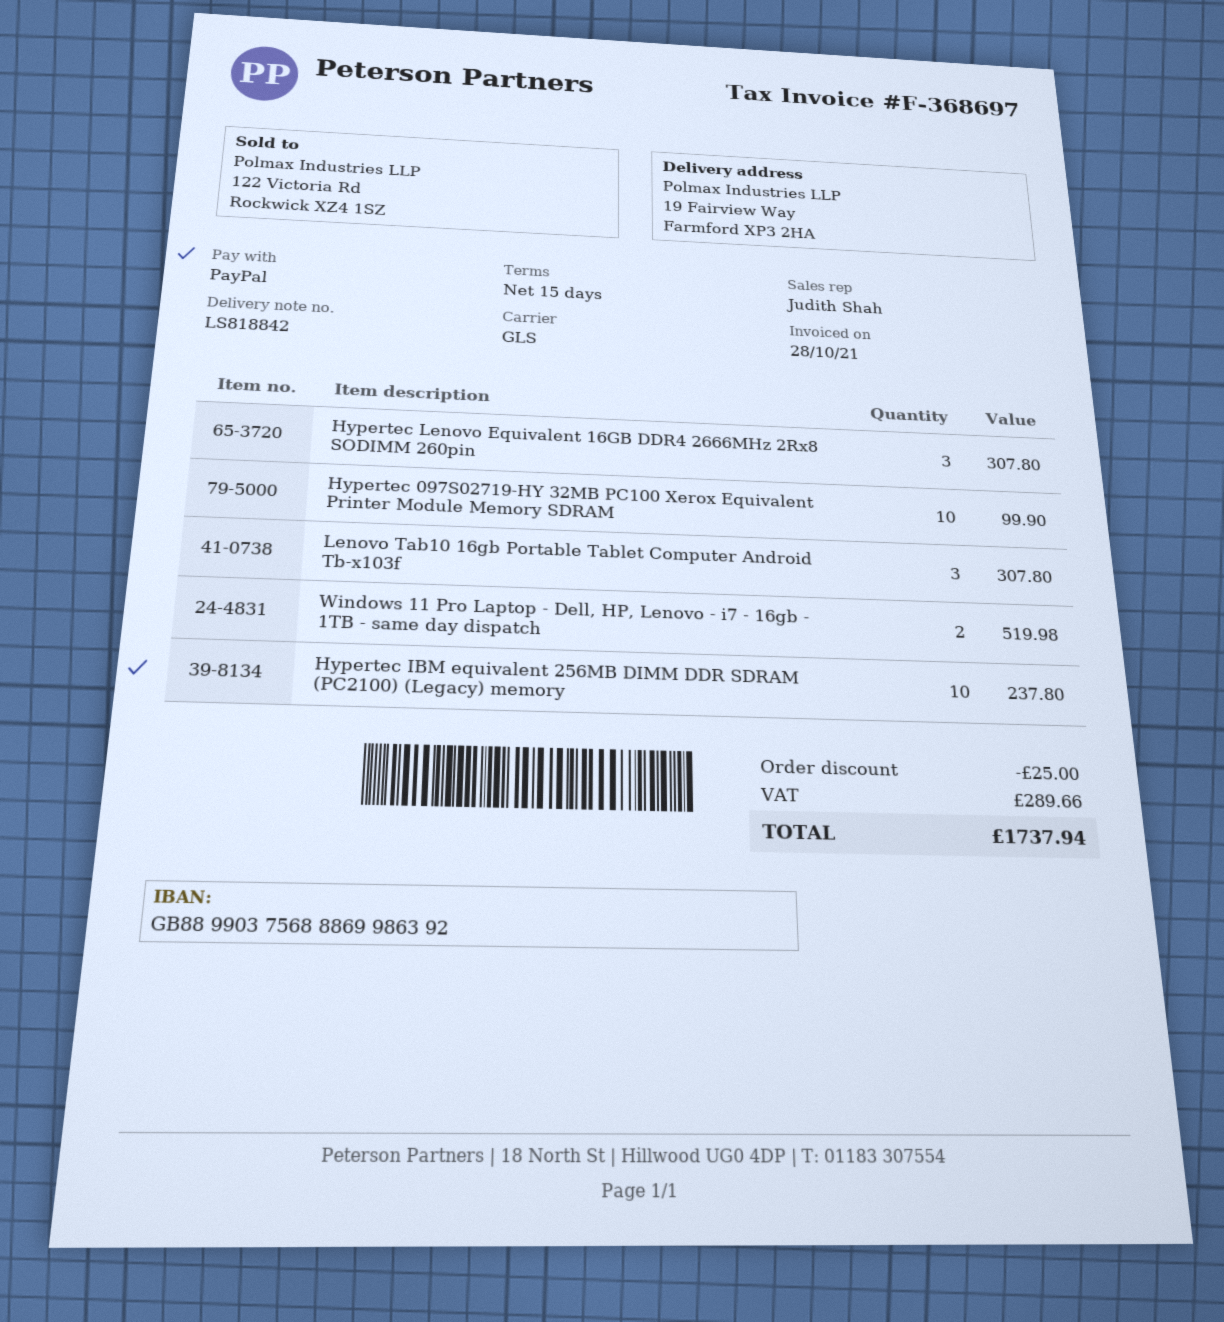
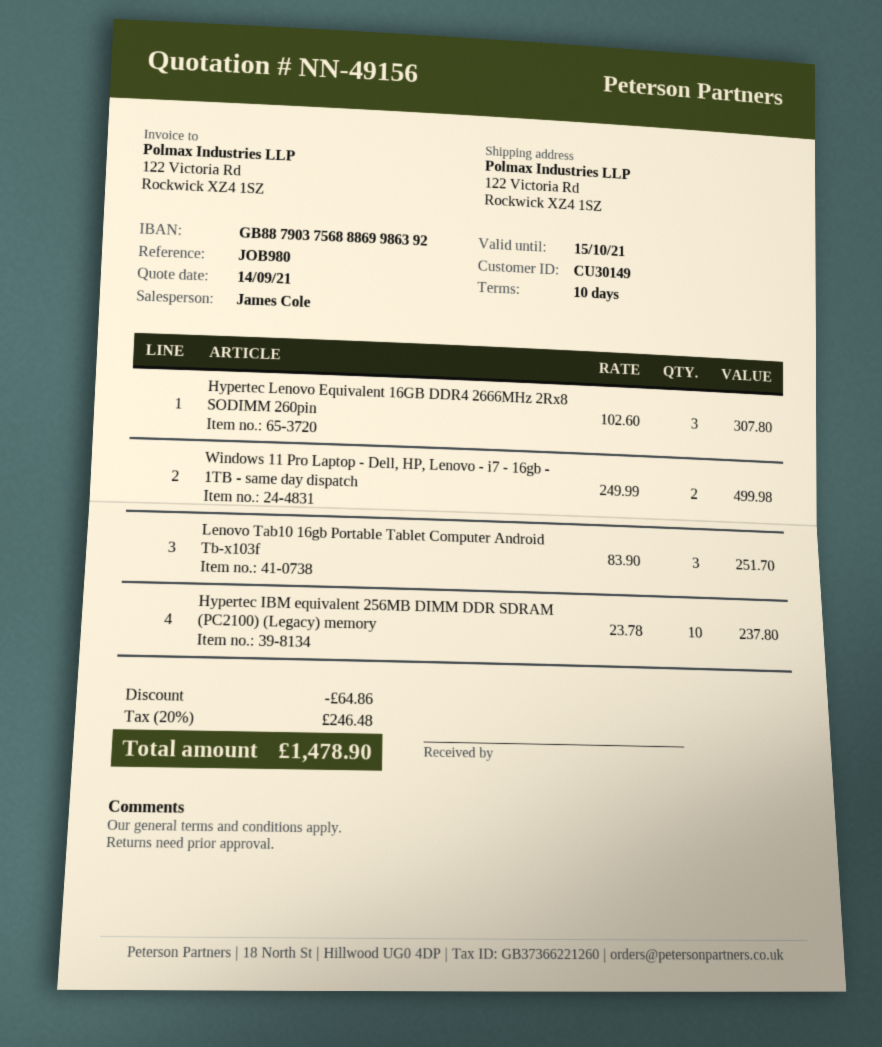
payment terms: 15 days -> 10 days
sales rep: Judith Shah -> James Cole
bank account: GB88990375688869986392 -> GB88790375688869986392
ship to: 19 Fairview Way, Farmford XP3 2HA -> 122 Victoria Rd, Rockwick XZ4 1SZ
Hypertec 097S02719-HY 32MB PC100 Xerox Equivalent Printer Module Memory SDRAM: 10 for 99.90 -> none
Lenovo Tab10 16gb Portable Tablet Computer Android Tb-x103f: 3 for 307.80 -> 3 for 251.70
Windows 11 Pro Laptop - Dell, HP, Lenovo - i7 - 16gb - 1TB - same day dispatch: 2 for 519.98 -> 2 for 499.98
discount: 25.00 -> 64.86
tax: 289.66 -> 246.48
total: 1737.94 -> 1478.90

